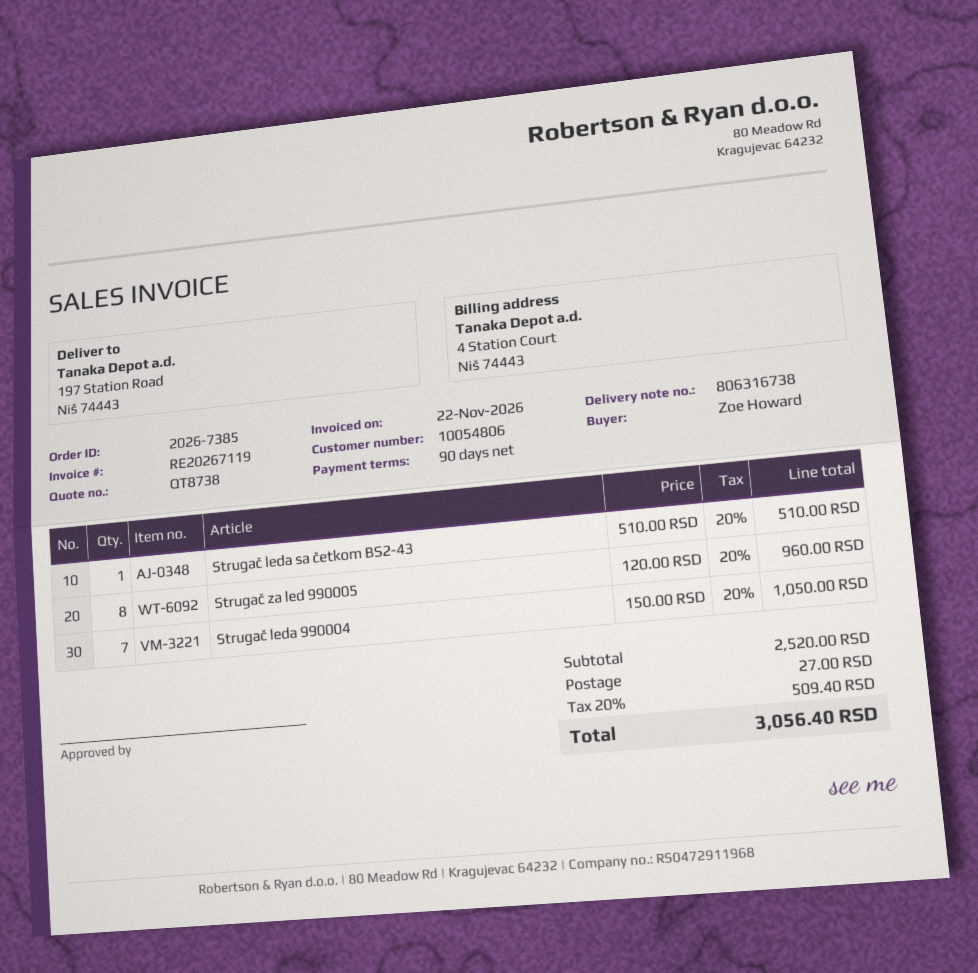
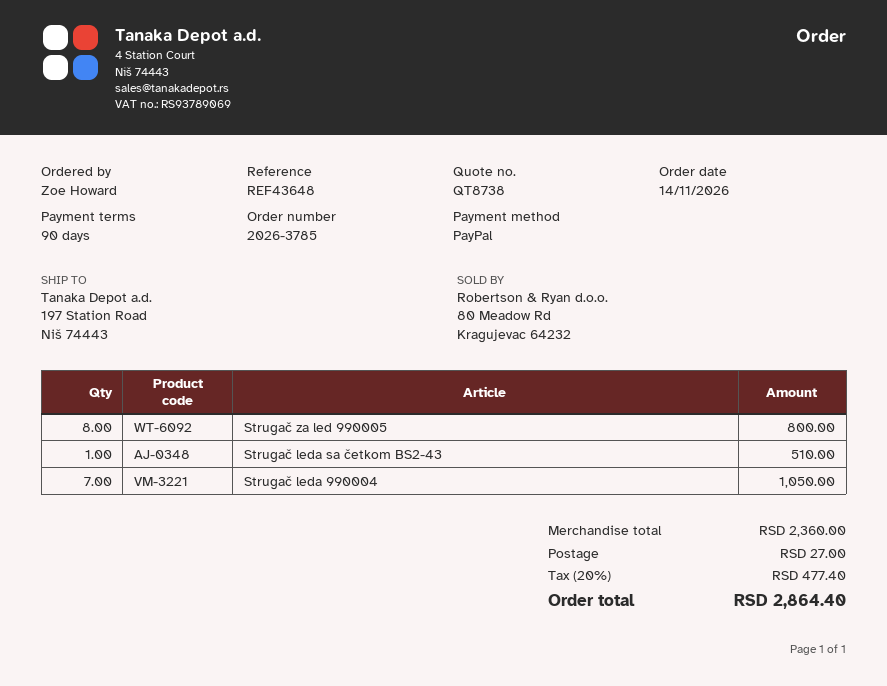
order number: 2026-7385 -> 2026-3785
Strugač za led 990005: 8 for 960.00 -> 8 for 800.00
subtotal: 2520.00 -> 2360.00
tax: 20% = 509.40 -> 20% = 477.40
total: 3056.40 -> 2864.40

